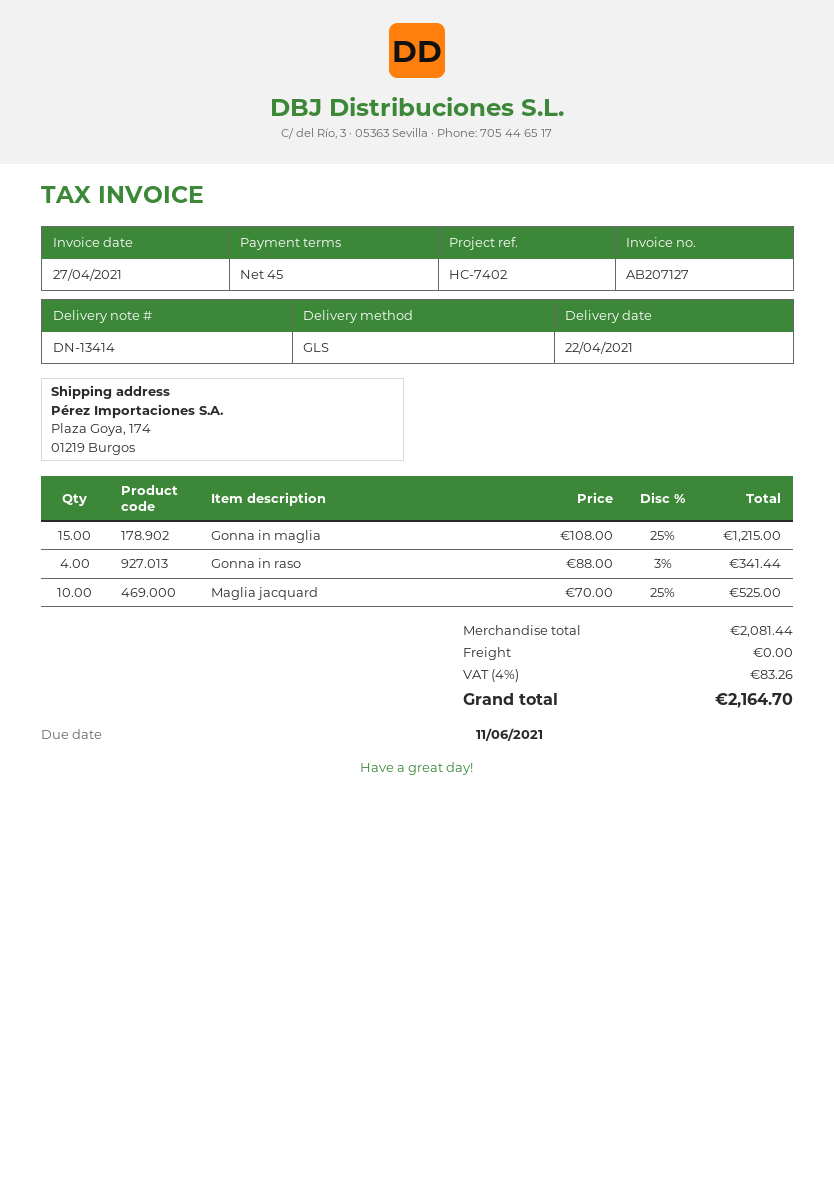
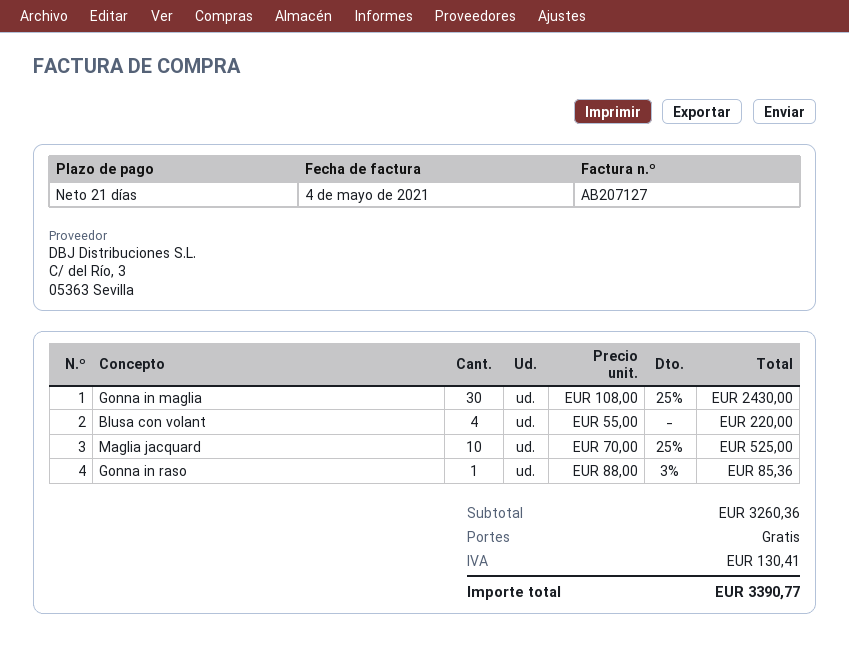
invoice date: 2021-04-27 -> 2021-05-04
payment terms: 45 days -> 21 days
Gonna in maglia: 15 x 108.00 - 25% = 1215.00 -> 30 x 108.00 - 25% = 2430.00
Gonna in raso: 4 x 88.00 - 3% = 341.44 -> 1 x 88.00 - 3% = 85.36
Blusa con volant: none -> 4 x 55.00 = 220.00
subtotal: 2081.44 -> 3260.36
tax: 83.26 -> 130.41
total: 2164.70 -> 3390.77

